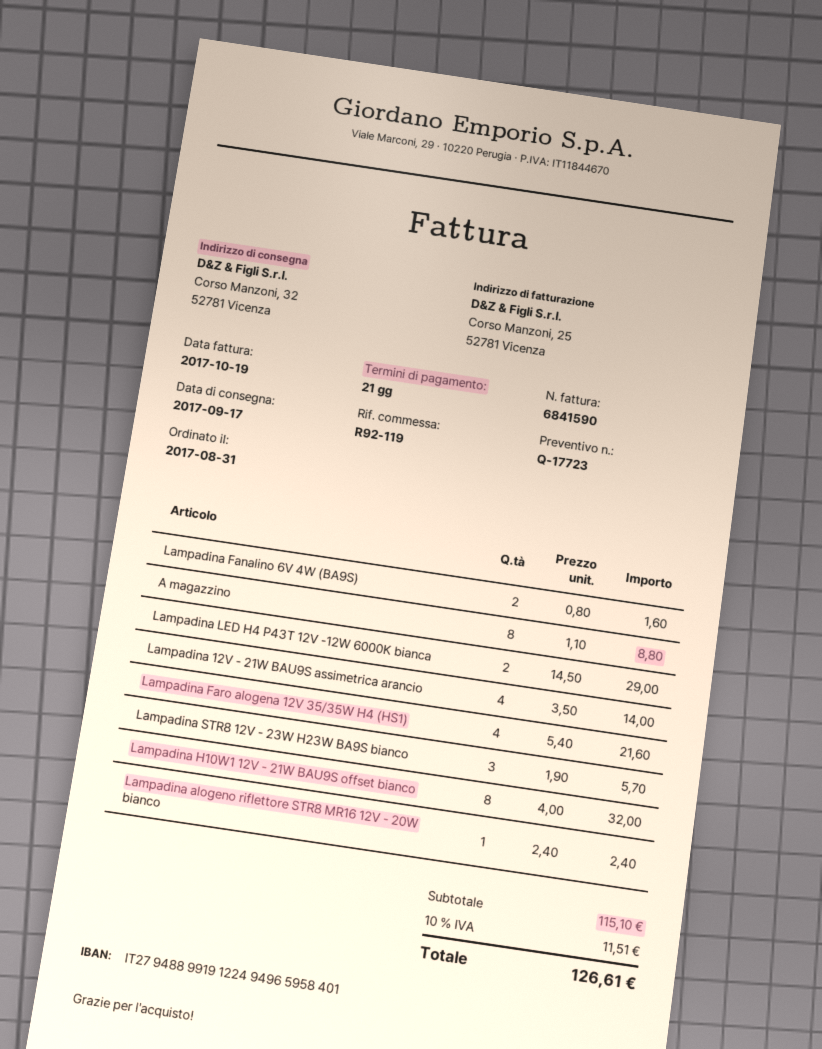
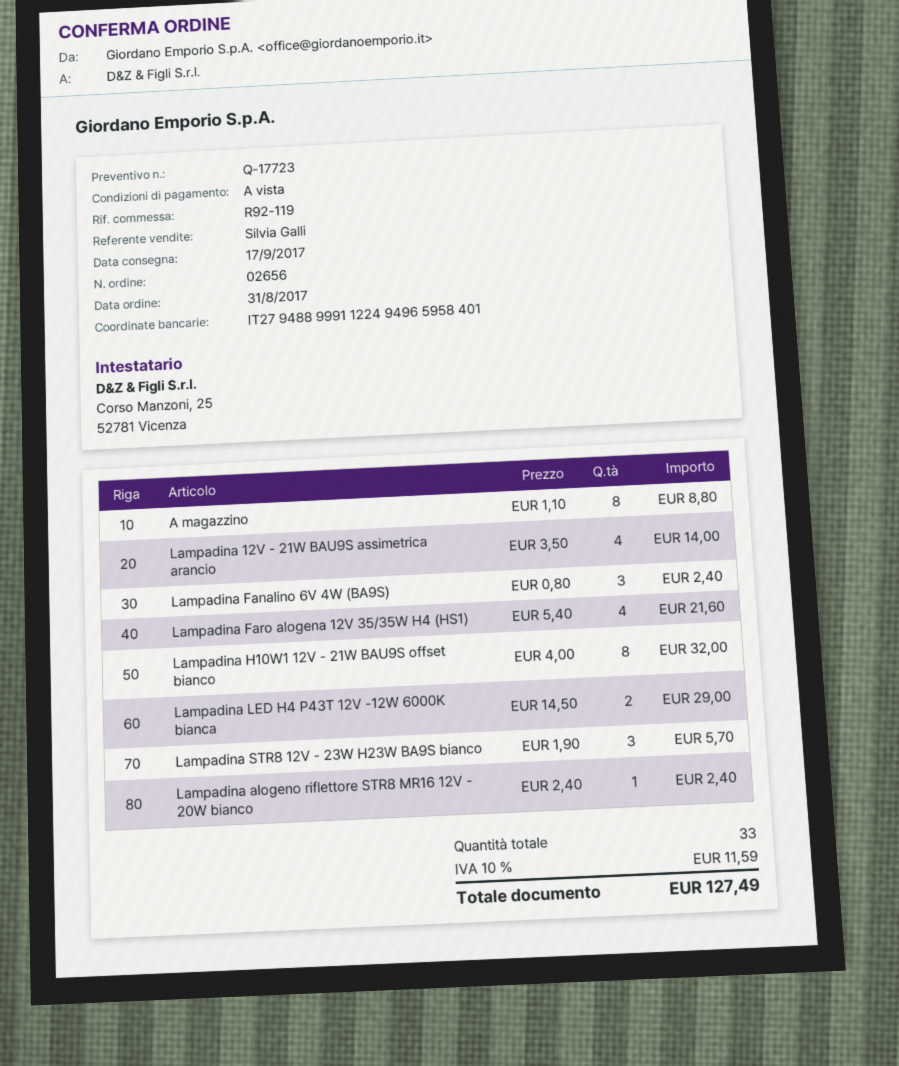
payment terms: 21 days -> on receipt
bank account: IT2794889919122494965958401 -> IT2794889991122494965958401
Lampadina Fanalino 6V 4W (BA9S): 2 x 0.80 = 1.60 -> 3 x 0.80 = 2.40
tax: 10% = 11.51 -> 10% = 11.59
total: 126.61 -> 127.49

